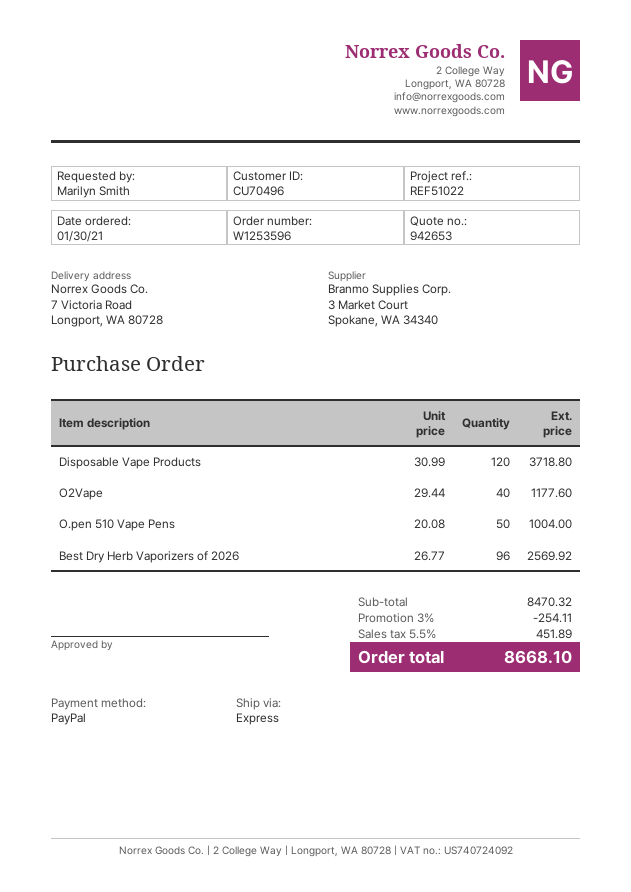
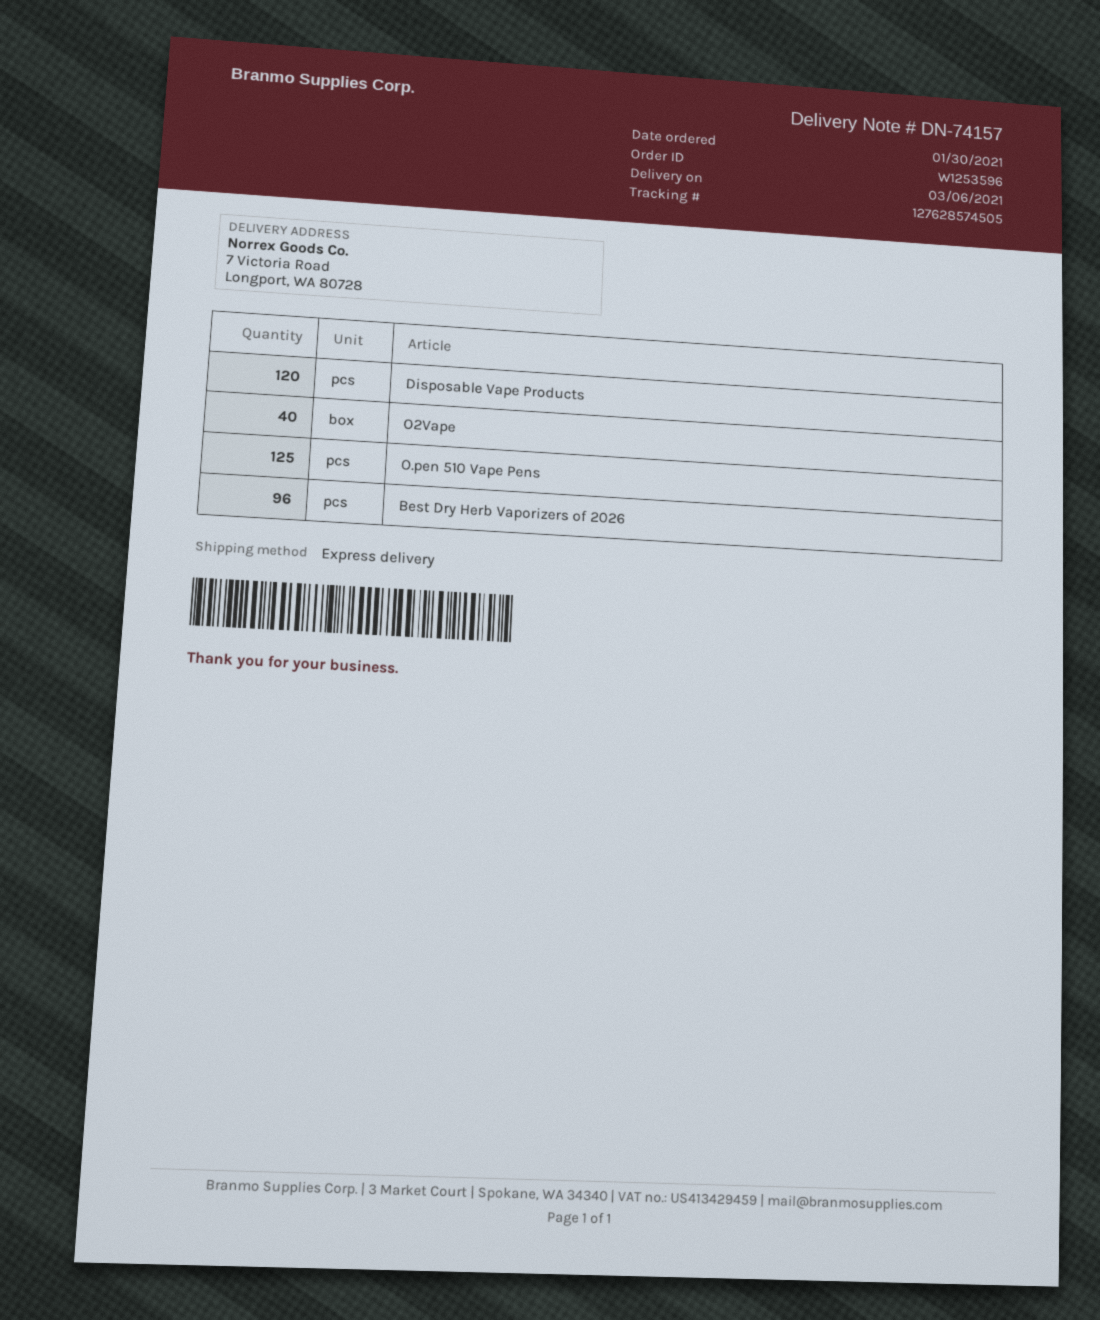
O.pen 510 Vape Pens: 50 -> 125

